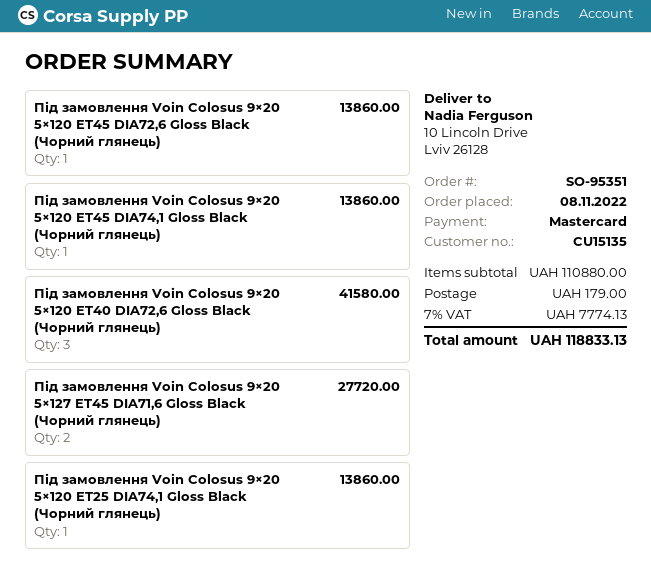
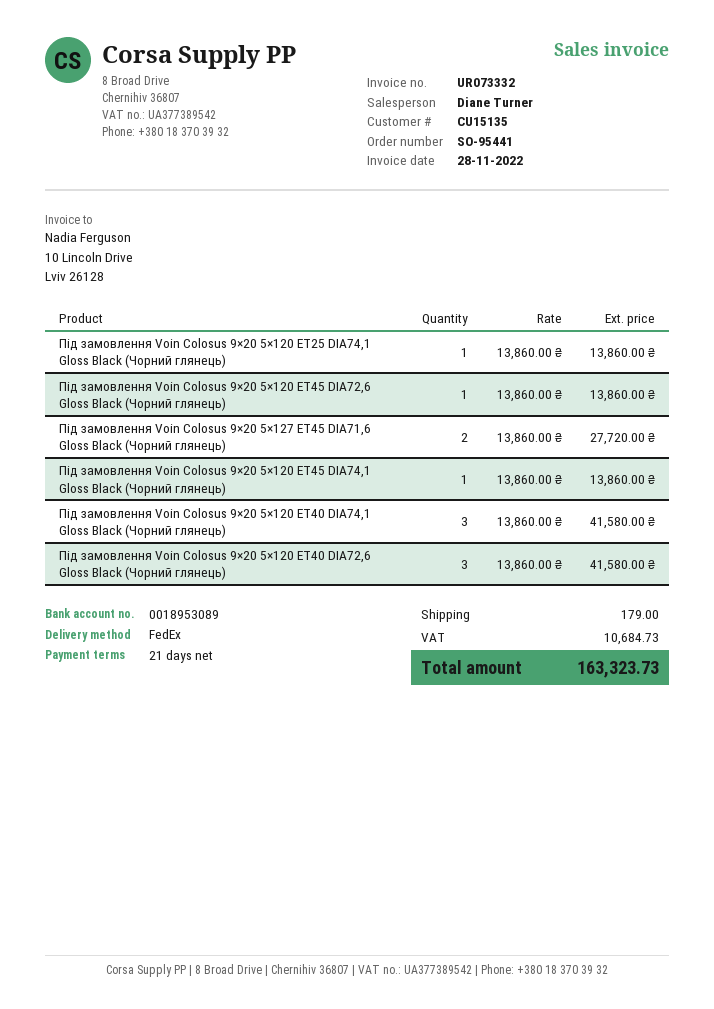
order number: SO-95351 -> SO-95441
Під замовлення Voin Colosus 9×20 5×120 ET40 DIA74,1 Gloss Black (Чорний глянець): none -> 3 for 41580.00
tax: 7774.13 -> 10684.73
total: 118833.13 -> 163323.73

